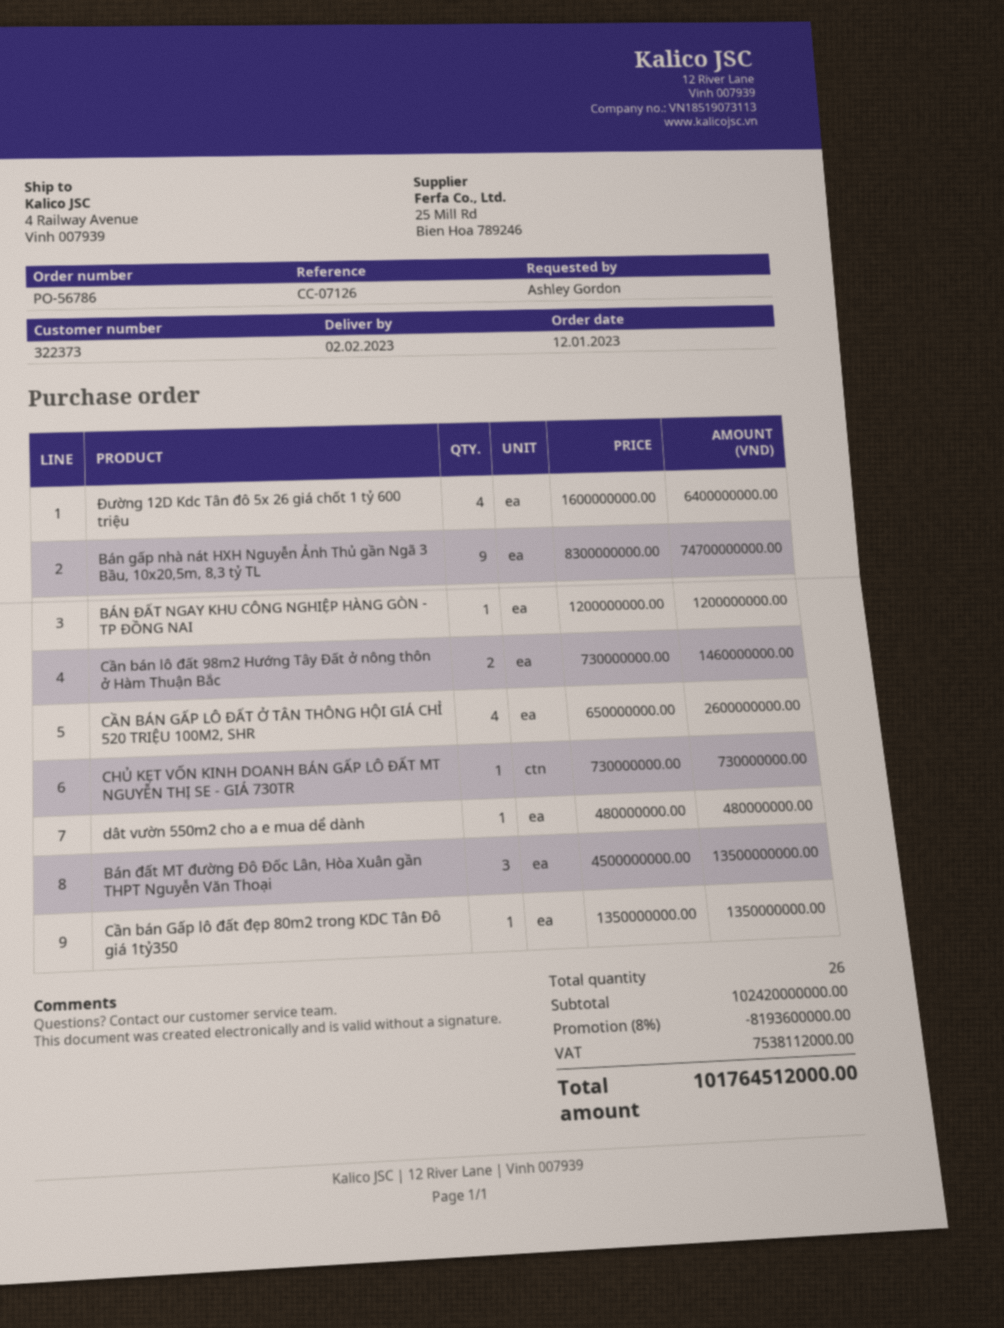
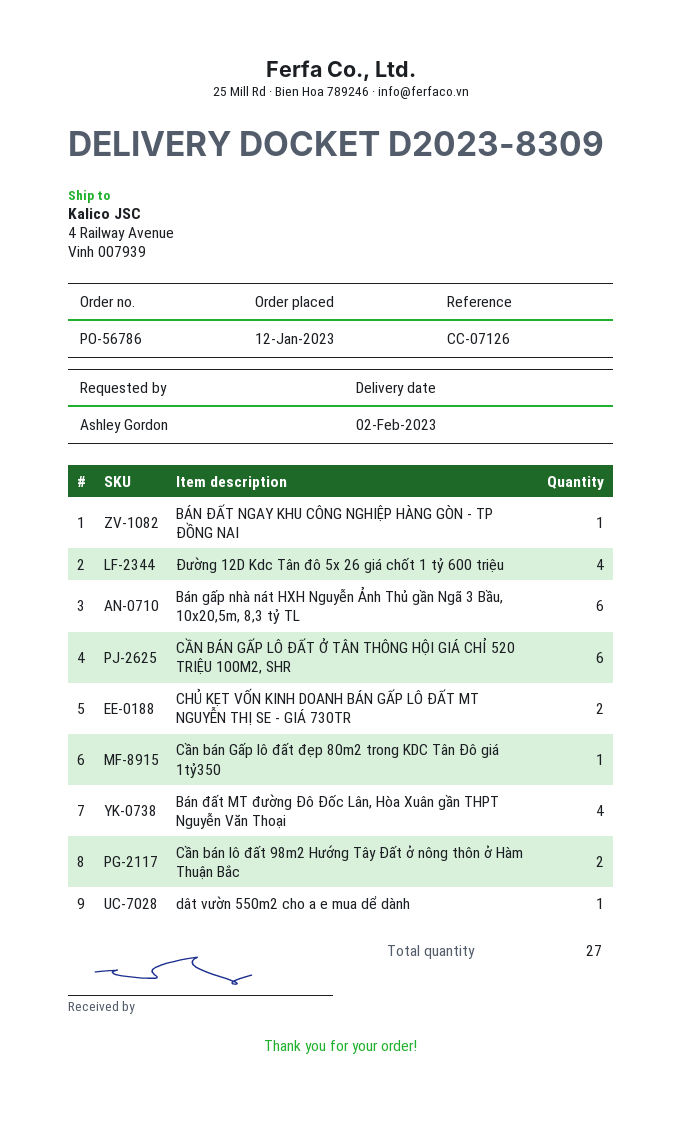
Bán gấp nhà nát HXH Nguyễn Ảnh Thủ gần Ngã 3 Bầu, 10x20,5m, 8,3 tỷ TL: 9 -> 6
CẦN BÁN GẤP LÔ ĐẤT Ở TÂN THÔNG HỘI GIÁ CHỈ 520 TRIỆU 100M2, SHR: 4 -> 6
CHỦ KẸT VỐN KINH DOANH BÁN GẤP LÔ ĐẤT MT NGUYỄN THỊ SE - GIÁ 730TR: 1 -> 2
Bán đất MT đường Đô Đốc Lân, Hòa Xuân gần THPT Nguyễn Văn Thoại: 3 -> 4
total quantity: 26 -> 27

